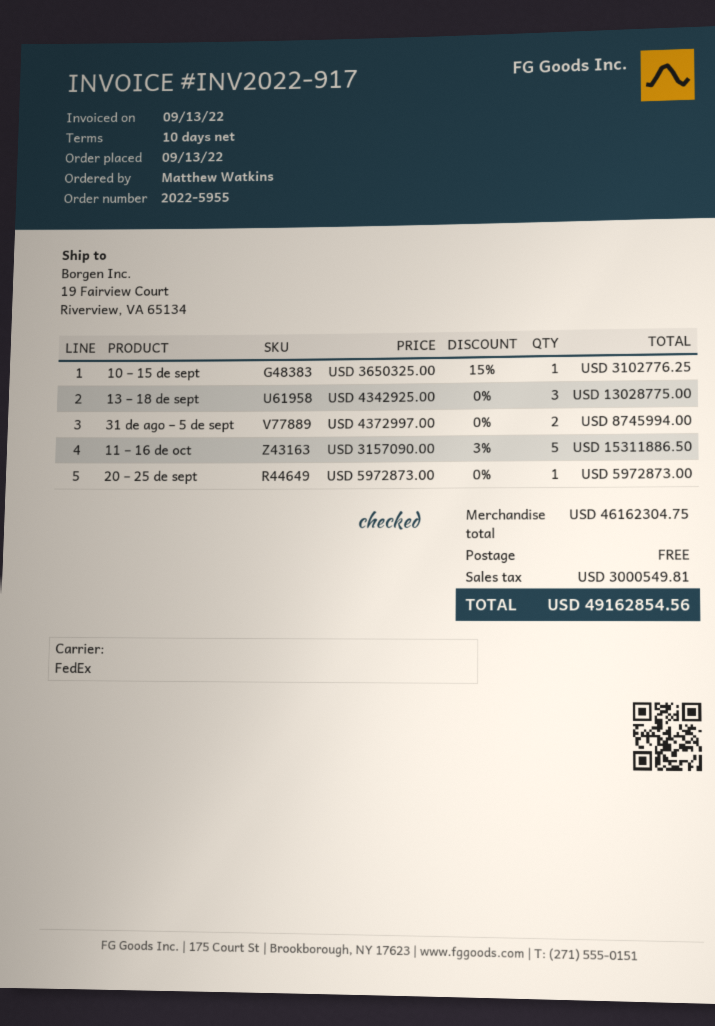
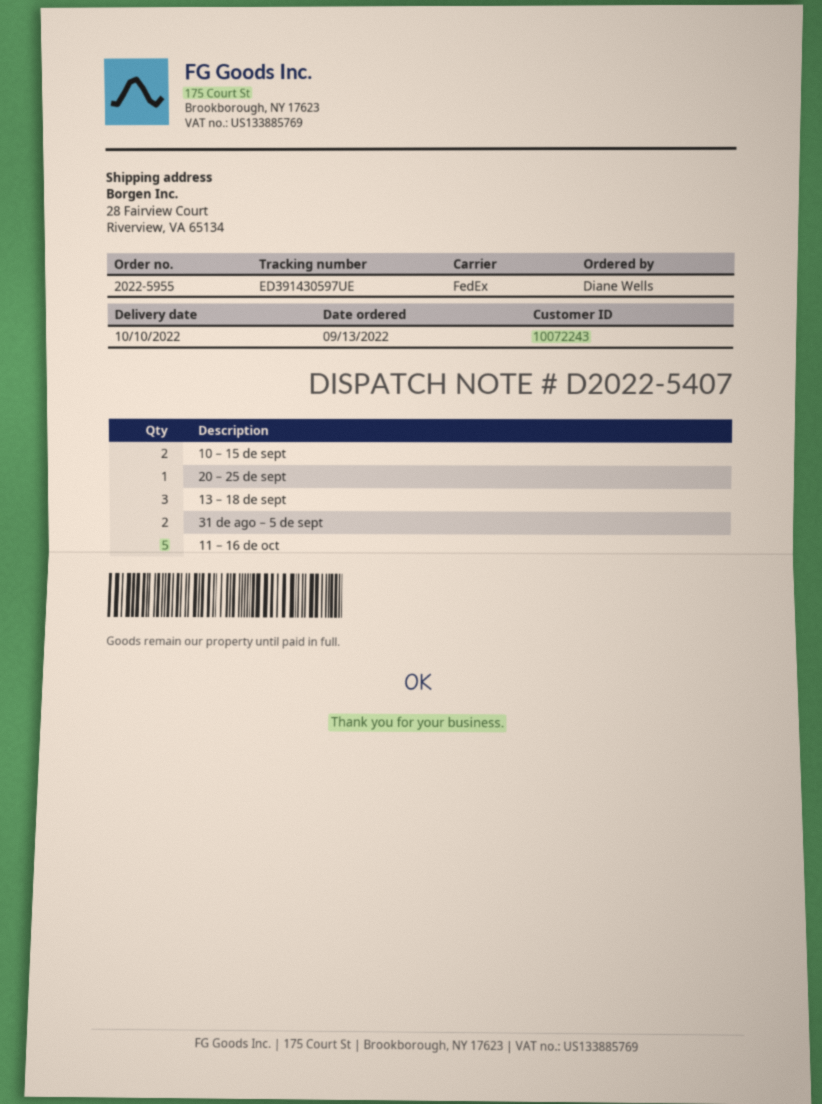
ordered by: Matthew Watkins -> Diane Wells
ship to: 19 Fairview Court, Riverview, VA 65134 -> 28 Fairview Court, Riverview, VA 65134
10 – 15 de sept: 1 -> 2

